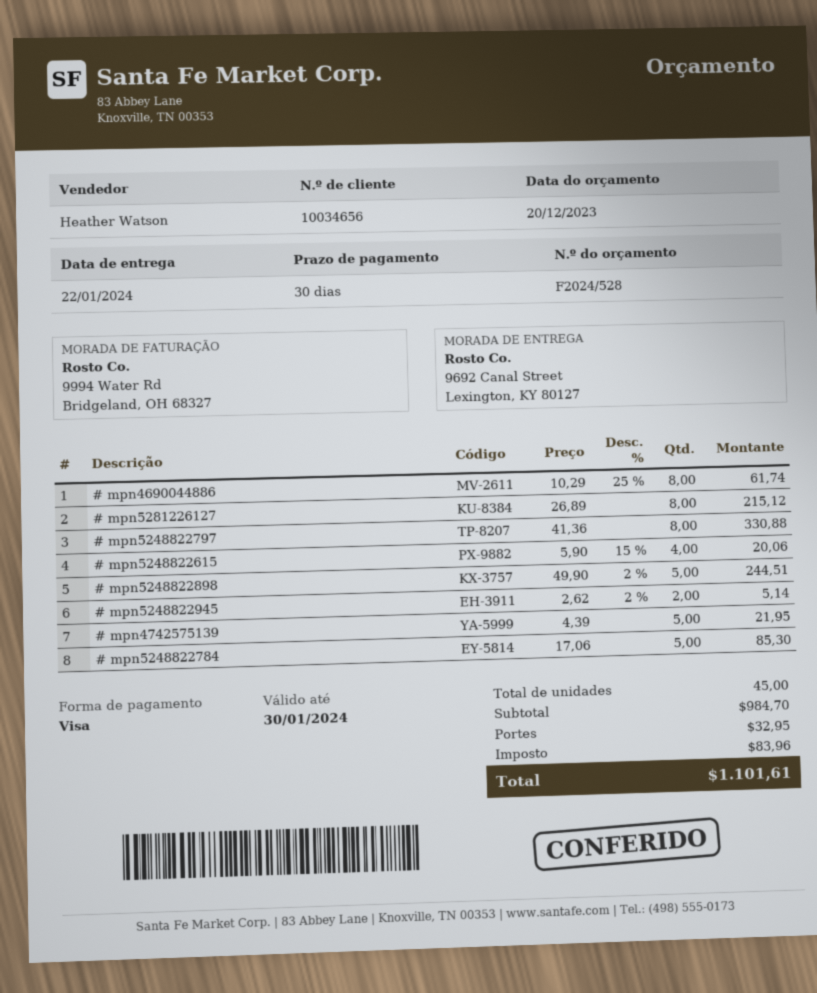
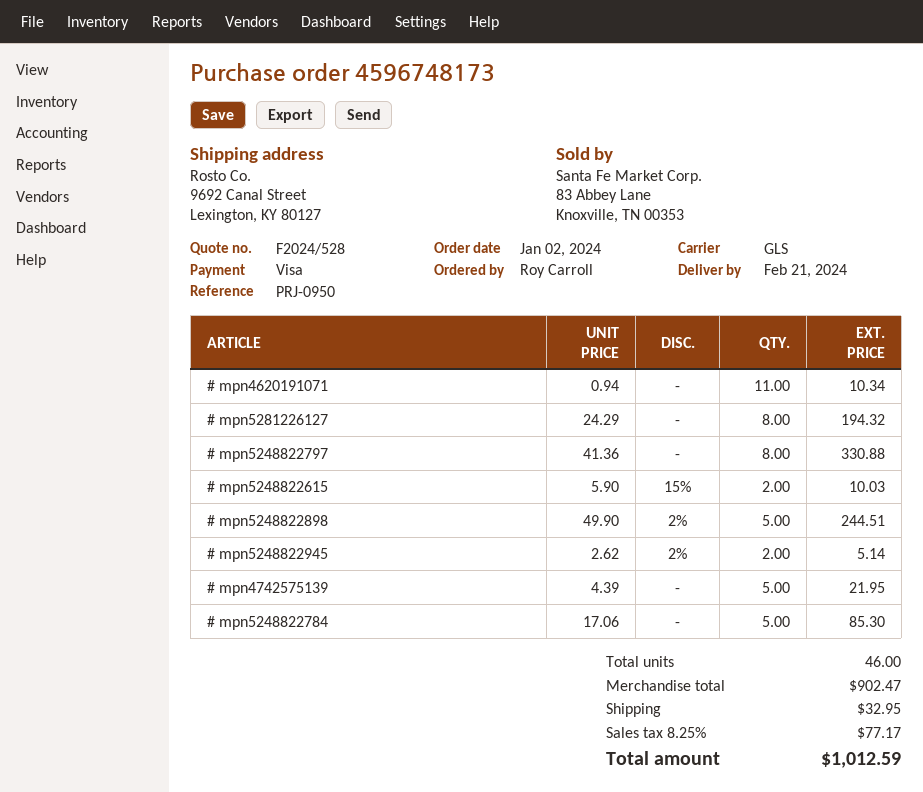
delivery date: 2024-01-22 -> 2024-02-21
# mpn4690044886: 8 x 10.29 - 25% = 61.74 -> none
# mpn5281226127: 8 x 26.89 = 215.12 -> 8 x 24.29 = 194.32
# mpn5248822615: 4 x 5.90 - 15% = 20.06 -> 2 x 5.90 - 15% = 10.03
# mpn4620191071: none -> 11 x 0.94 = 10.34
total quantity: 45 -> 46
subtotal: 984.70 -> 902.47
tax: 83.96 -> 77.17
total: 1101.61 -> 1012.59

